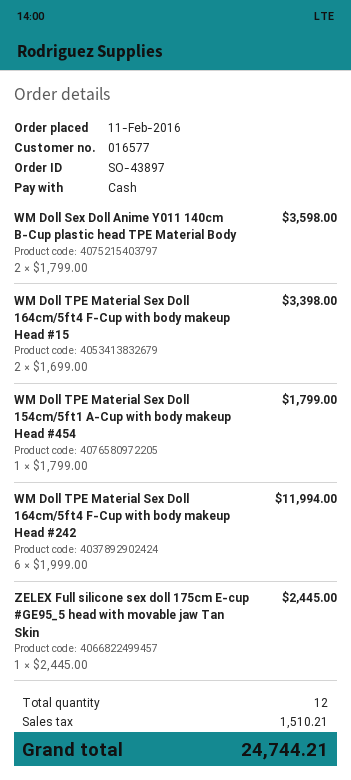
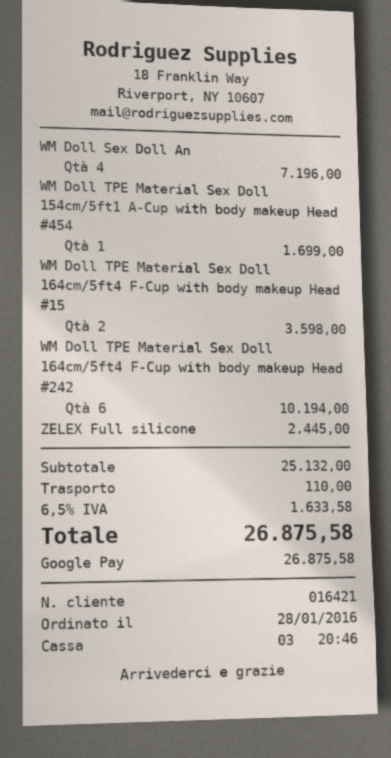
order date: 2016-02-11 -> 2016-01-28
customer number: 016577 -> 016421
payment method: cash -> Google Pay
WM Doll Sex Doll Anime Y011 140cm B-Cup plastic head TPE Material Body: 2 for 3598.00 -> 4 for 7196.00
WM Doll TPE Material Sex Doll 164cm/5ft4 F-Cup with body makeup Head #15: 2 for 3398.00 -> 2 for 3598.00
WM Doll TPE Material Sex Doll 154cm/5ft1 A-Cup with body makeup Head #454: 1 for 1799.00 -> 1 for 1699.00
WM Doll TPE Material Sex Doll 164cm/5ft4 F-Cup with body makeup Head #242: 6 for 11994.00 -> 6 for 10194.00
shipping: none -> 110.00
tax: 1510.21 -> 1633.58
total: 24744.21 -> 26875.58

